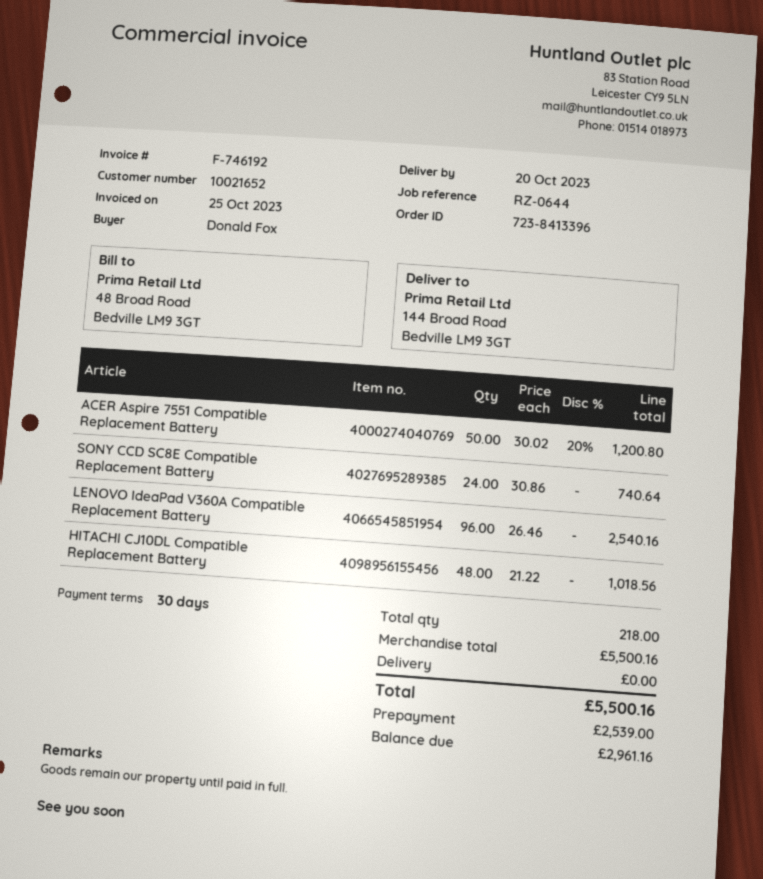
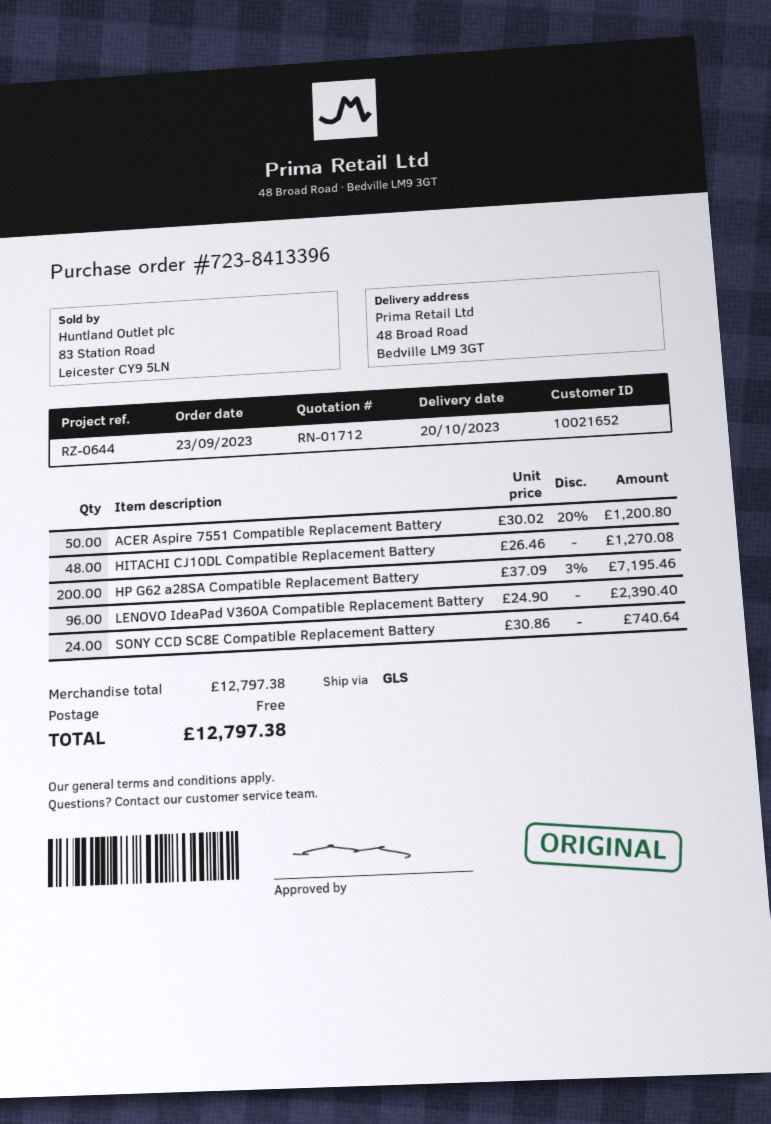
ship to: 144 Broad Road, Bedville LM9 3GT -> 48 Broad Road, Bedville LM9 3GT
LENOVO IdeaPad V360A Compatible Replacement Battery: 96 x 26.46 = 2540.16 -> 96 x 24.90 = 2390.40
HITACHI CJ10DL Compatible Replacement Battery: 48 x 21.22 = 1018.56 -> 48 x 26.46 = 1270.08
HP G62 a28SA Compatible Replacement Battery: none -> 200 x 37.09 - 3% = 7195.46
subtotal: 5500.16 -> 12797.38
total: 5500.16 -> 12797.38

